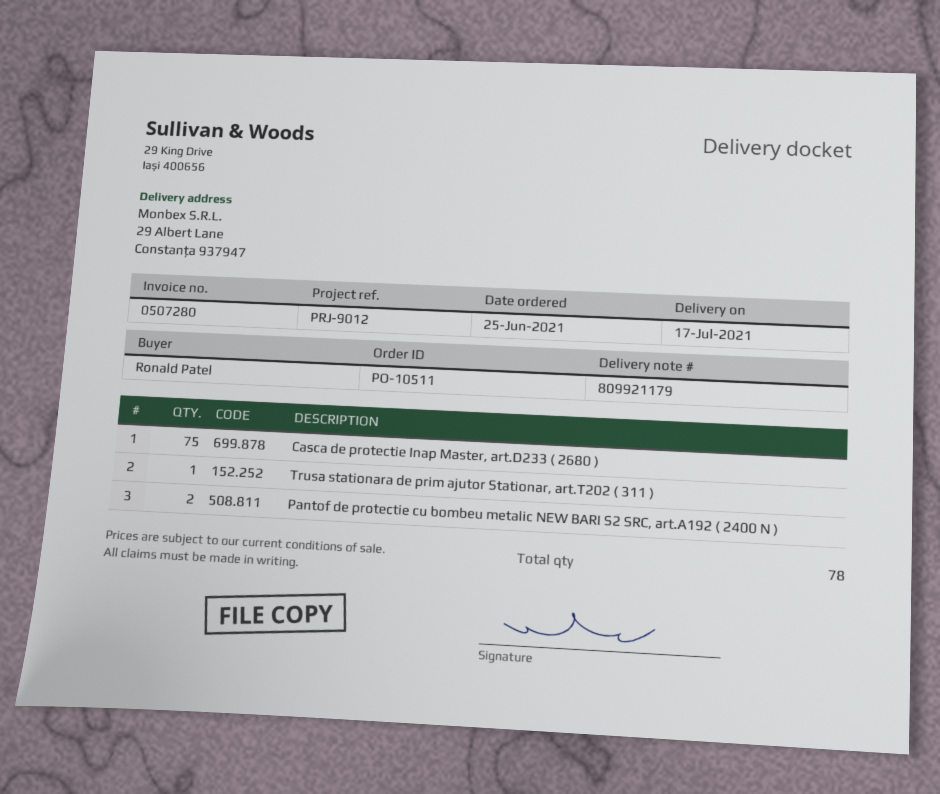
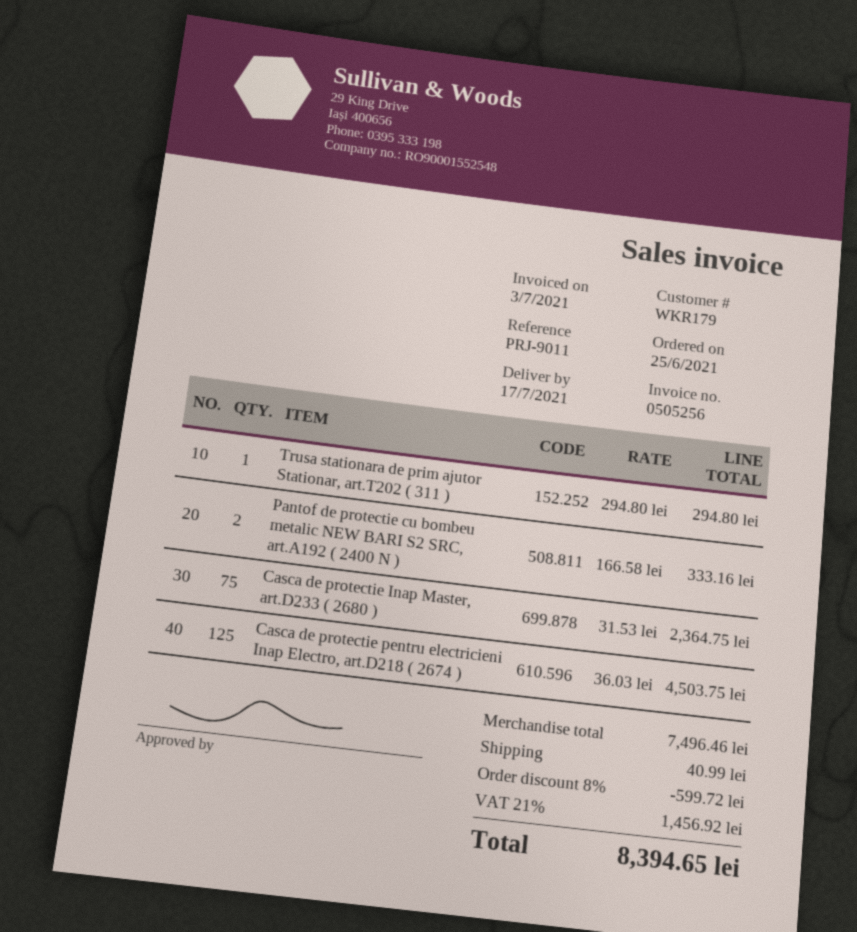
invoice number: 0507280 -> 0505256
reference: PRJ-9012 -> PRJ-9011
Casca de protectie pentru electricieni Inap Electro, art.D218 ( 2674 ): none -> 125

